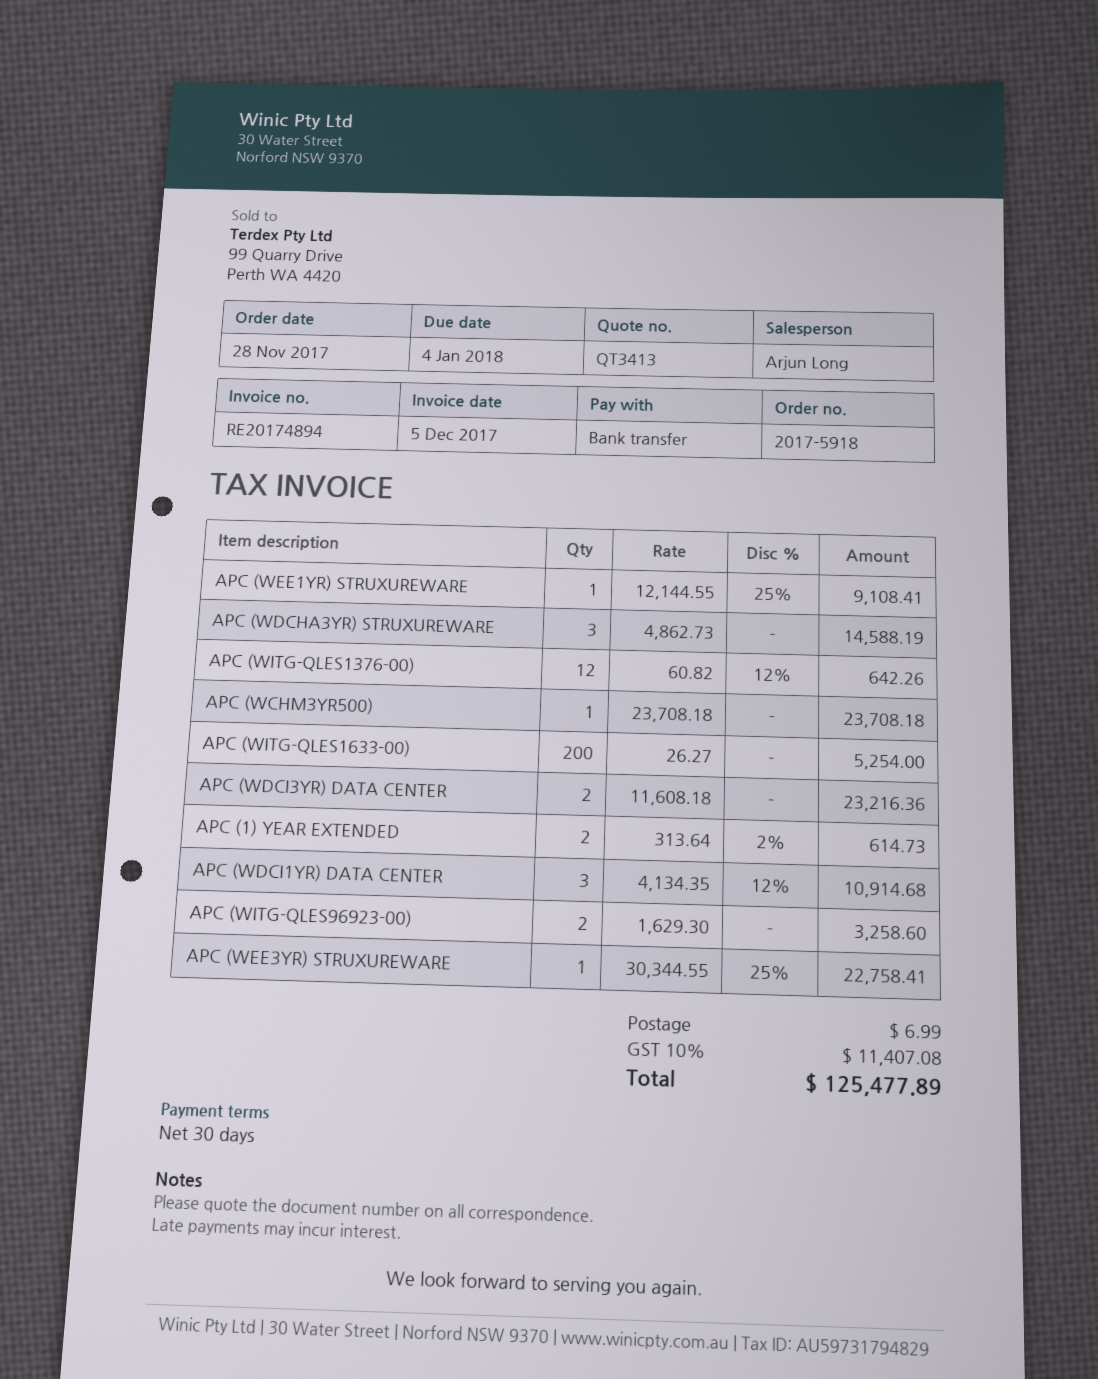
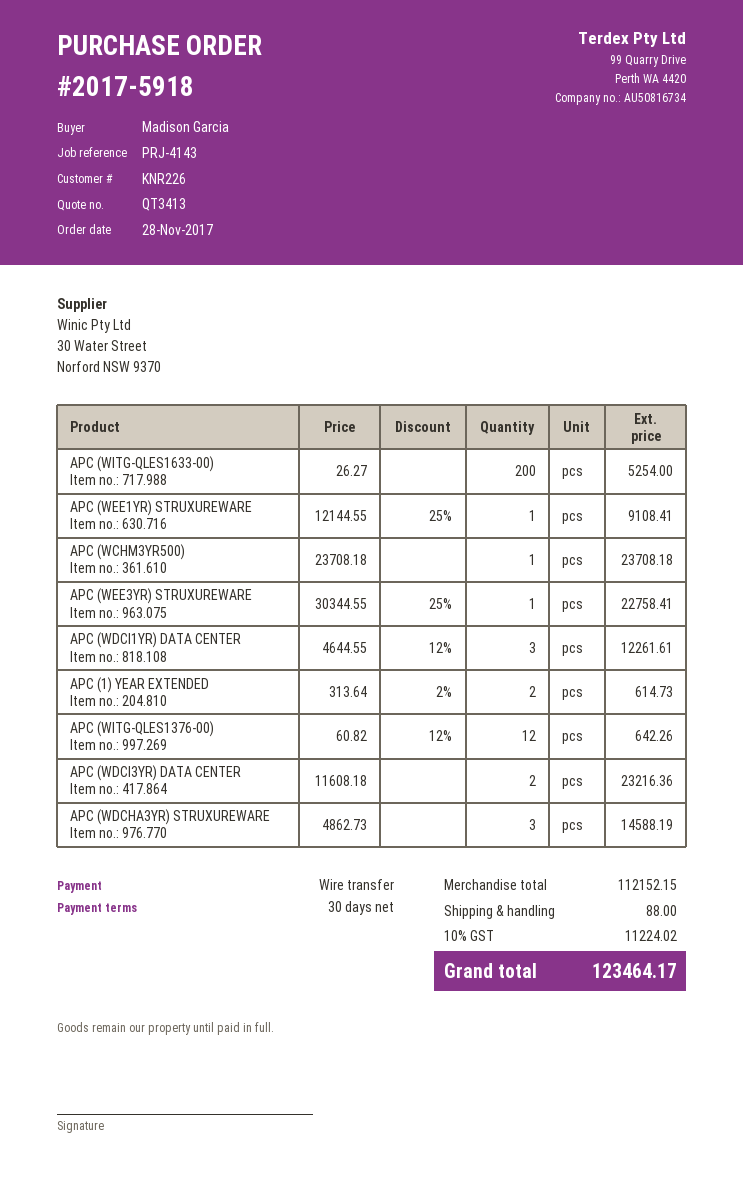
APC (WDCI1YR) DATA CENTER: 3 x 4134.35 - 12% = 10914.68 -> 3 x 4644.55 - 12% = 12261.61
APC (WITG-QLES96923-00): 2 x 1629.30 = 3258.60 -> none
shipping: 6.99 -> 88.00
tax: 10% = 11407.08 -> 10% = 11224.02
total: 125477.89 -> 123464.17

